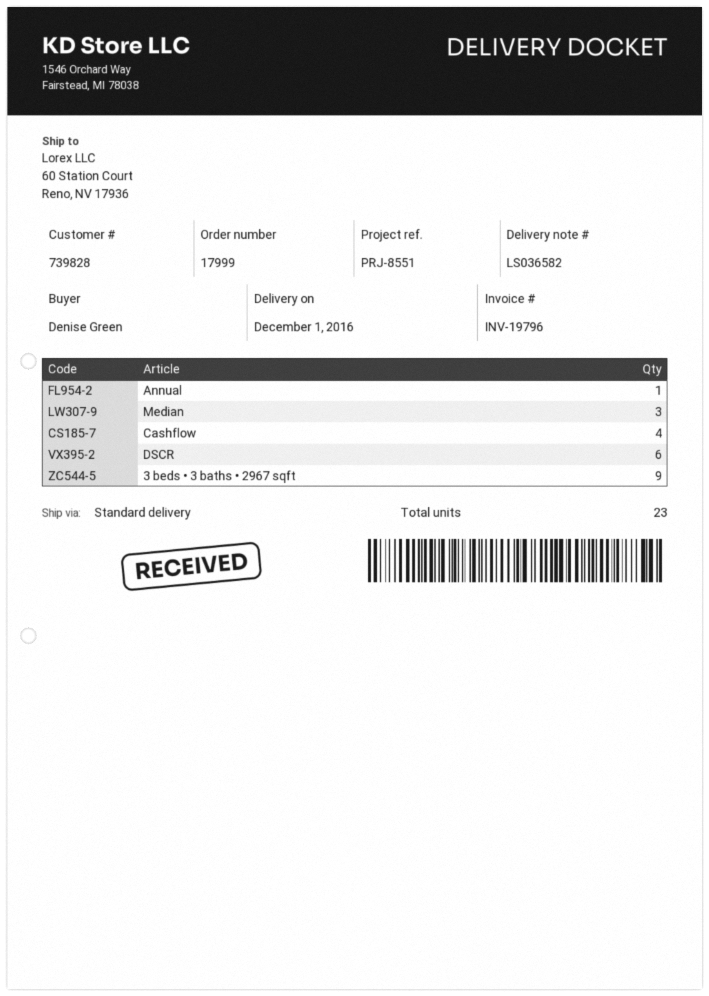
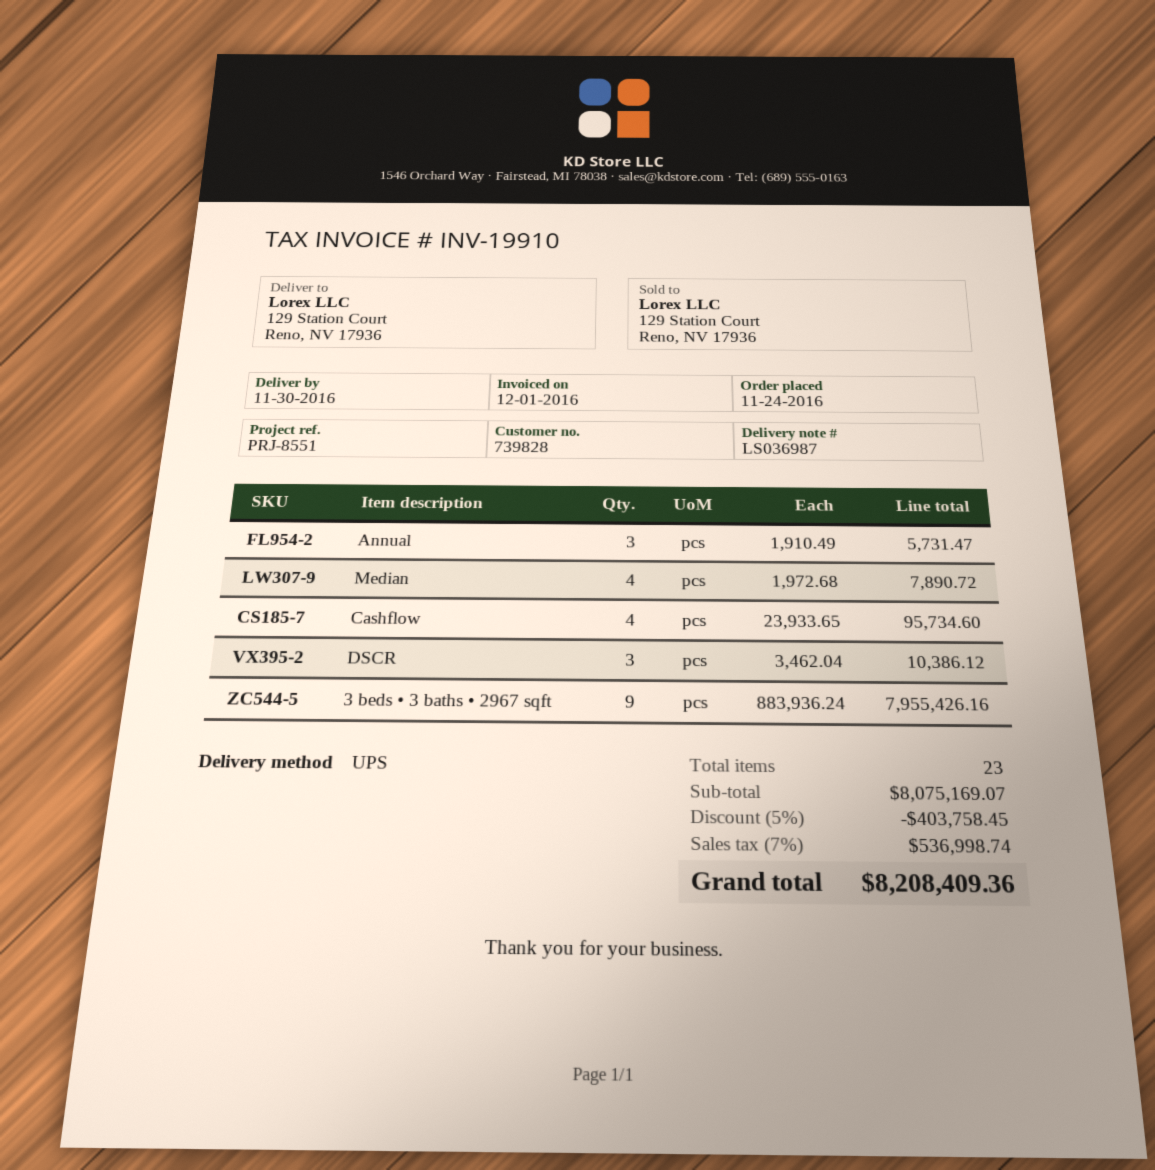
delivery note number: LS036582 -> LS036987
delivery date: 2016-12-01 -> 2016-11-30
invoice number: INV-19796 -> INV-19910
shipping method: standard -> UPS
ship to: 60 Station Court, Reno, NV 17936 -> 129 Station Court, Reno, NV 17936
Annual: 1 -> 3
Median: 3 -> 4
DSCR: 6 -> 3

